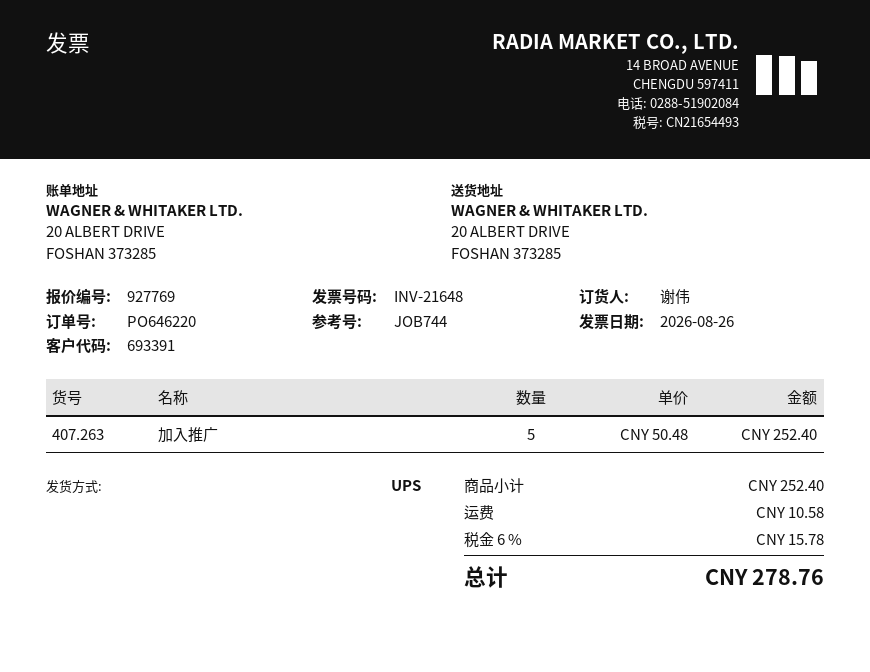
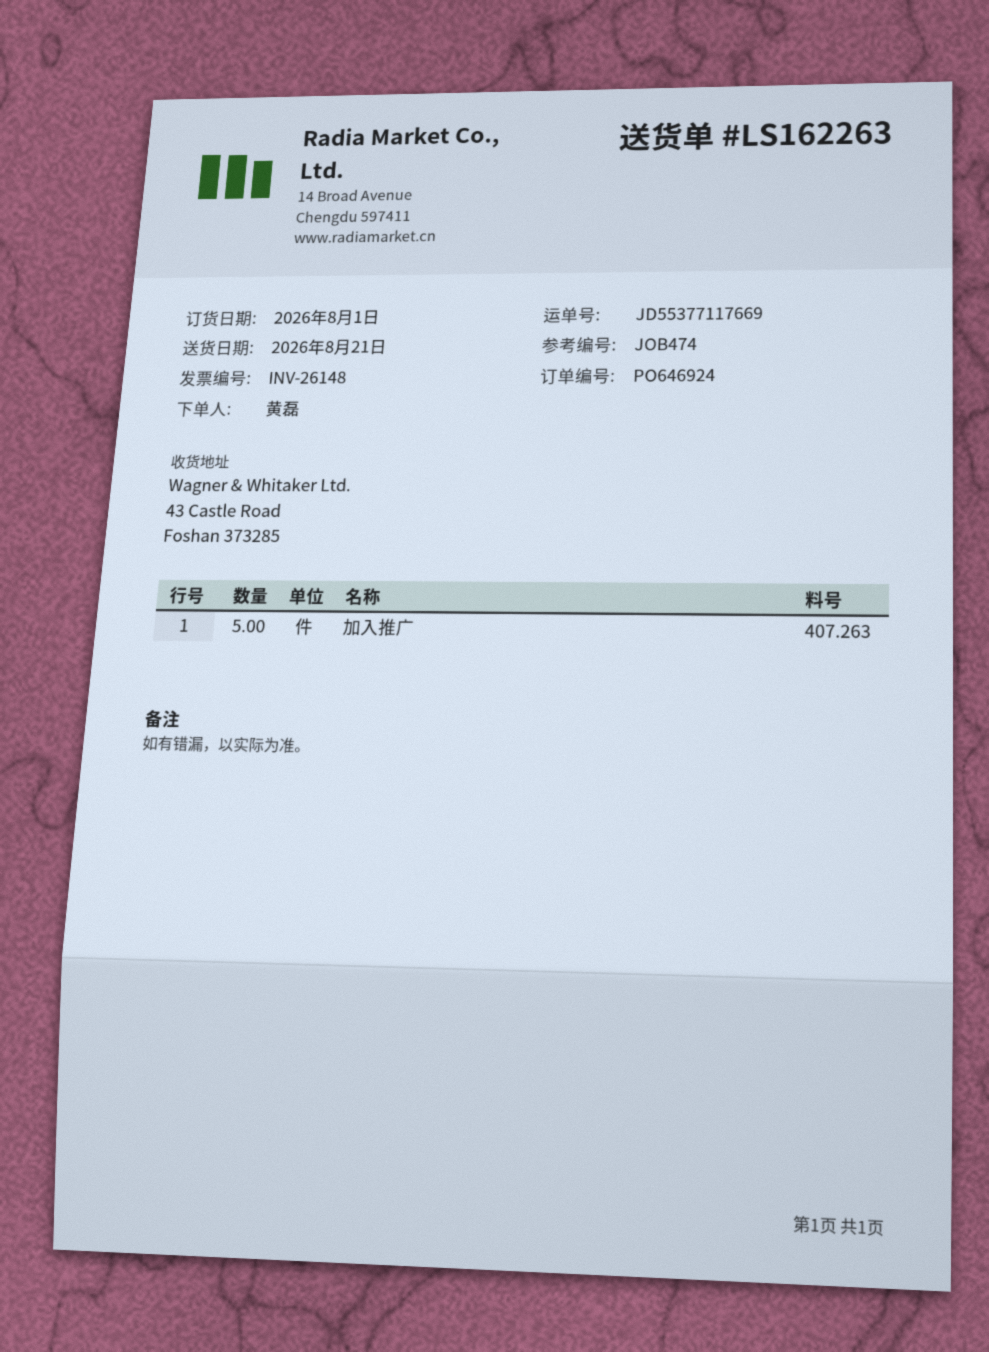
order number: PO646220 -> PO646924
invoice number: INV-21648 -> INV-26148
reference: JOB744 -> JOB474
ordered by: 谢伟 -> 黄磊
ship to: 20 ALBERT DRIVE, FOSHAN 373285 -> 43 Castle Road, Foshan 373285

